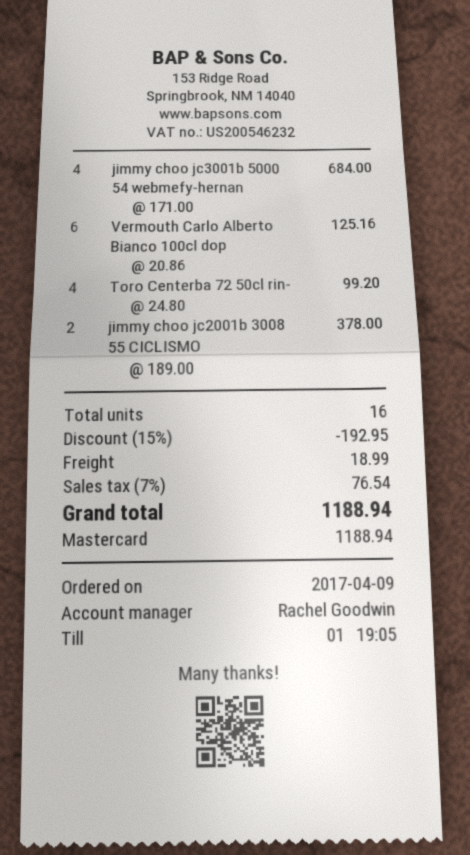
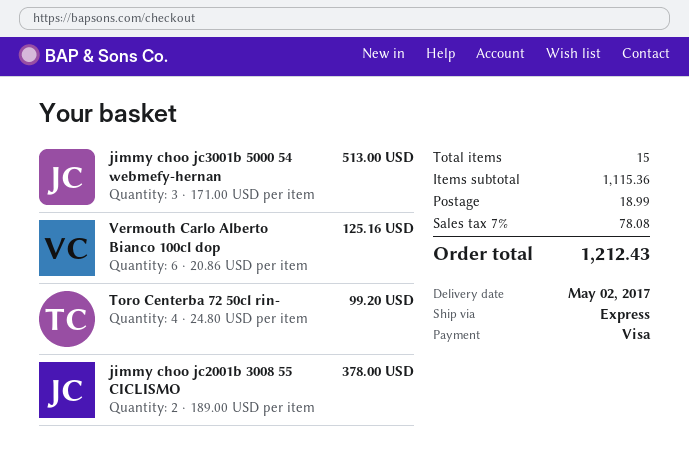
payment method: Mastercard -> Visa
jimmy choo jc3001b 5000 54 webmefy-hernan: 4 x 171.00 = 684.00 -> 3 x 171.00 = 513.00
total quantity: 16 -> 15
discount: 15% = 192.95 -> none
tax: 7% = 76.54 -> 7% = 78.08
total: 1188.94 -> 1212.43

